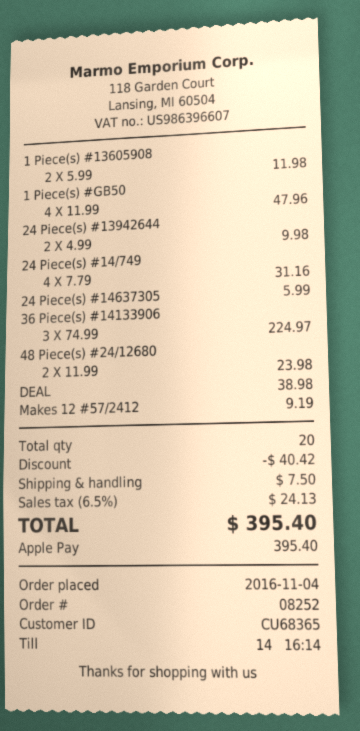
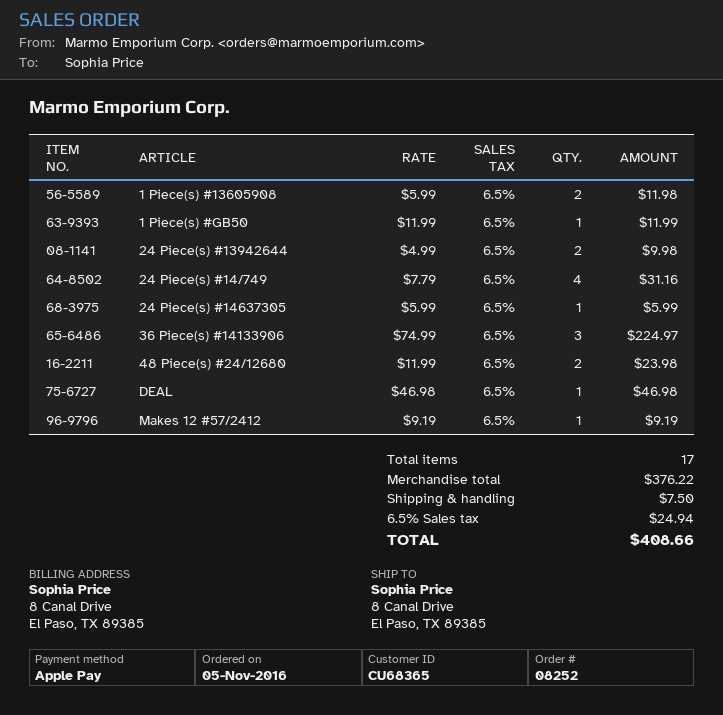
order date: 2016-11-04 -> 2016-11-05
1 Piece(s) #GB50: 4 x 11.99 = 47.96 -> 1 x 11.99 = 11.99
DEAL: 1 x 38.98 = 38.98 -> 1 x 46.98 = 46.98
total quantity: 20 -> 17
discount: 40.42 -> none
tax: 6.5% = 24.13 -> 6.5% = 24.94
total: 395.40 -> 408.66

